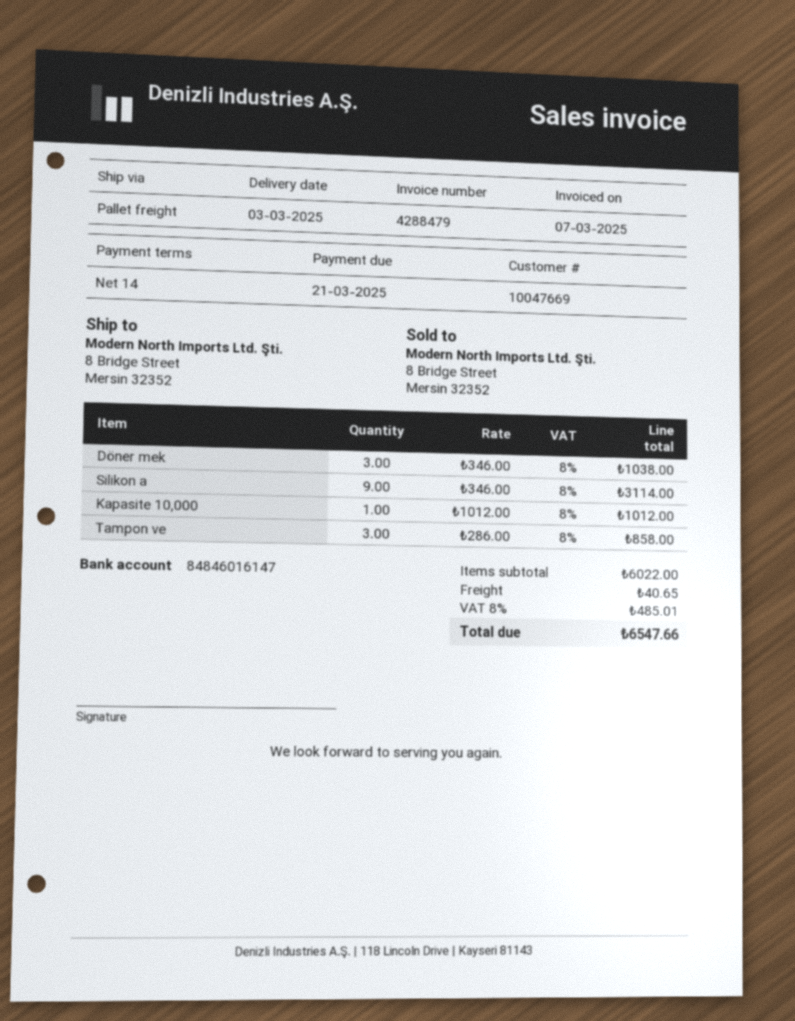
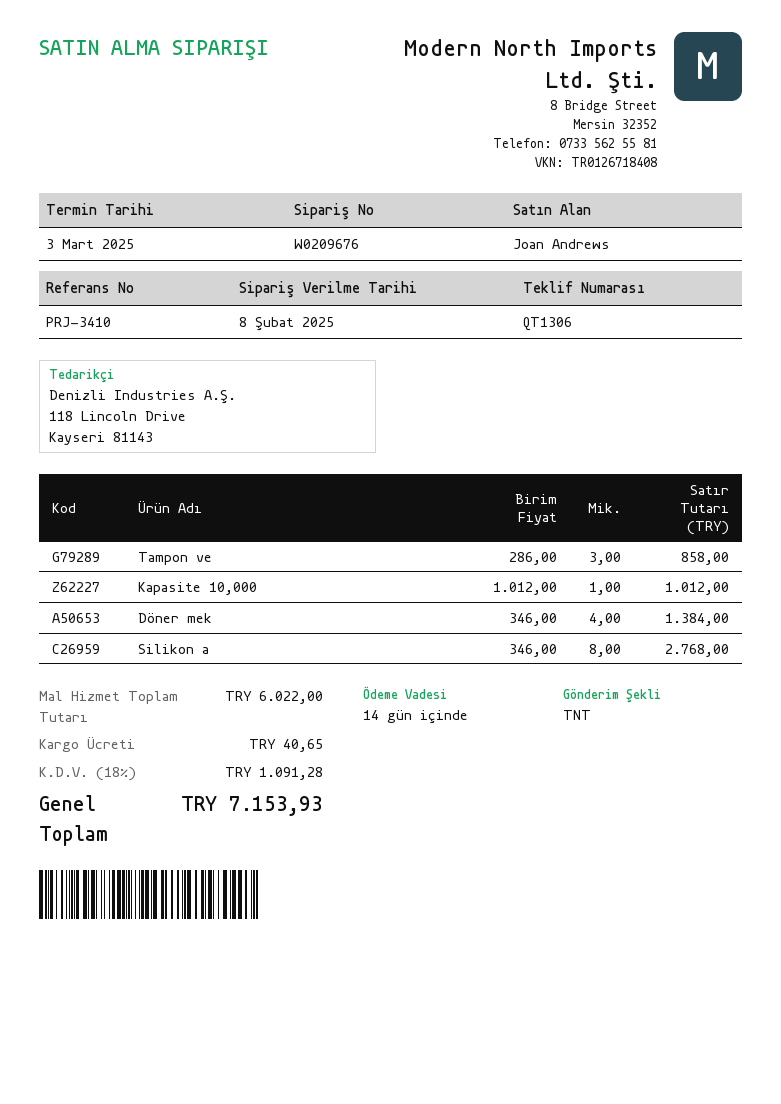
shipping method: pallet freight -> TNT
Döner mek: 3 x 346.00 = 1038.00 -> 4 x 346.00 = 1384.00
Silikon a: 9 x 346.00 = 3114.00 -> 8 x 346.00 = 2768.00
tax: 8% = 485.01 -> 18% = 1091.28
total: 6547.66 -> 7153.93

